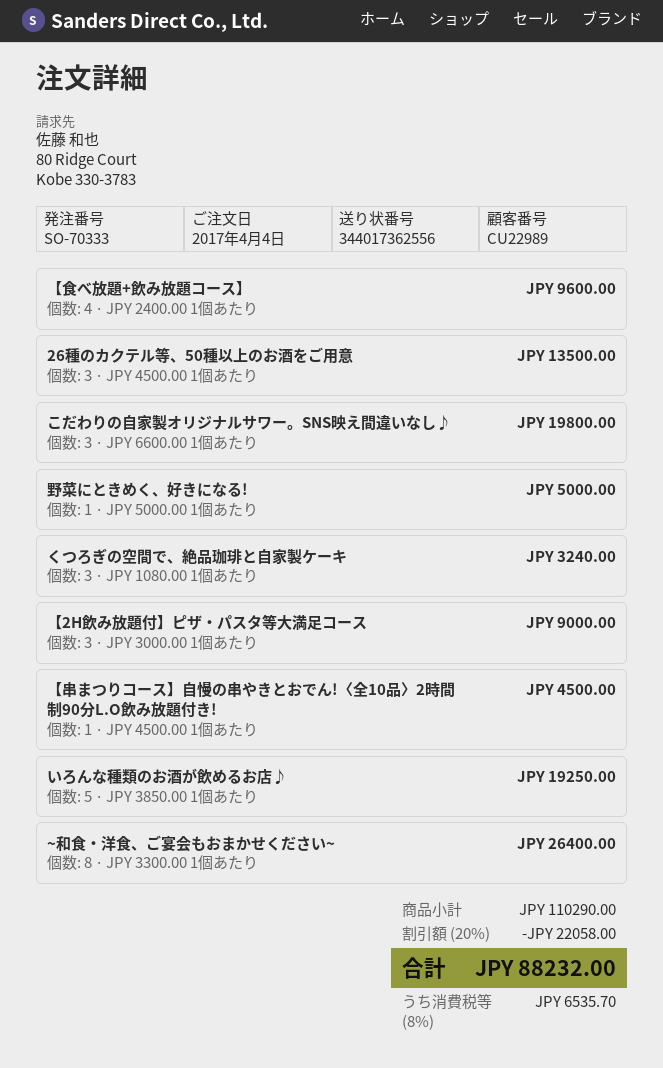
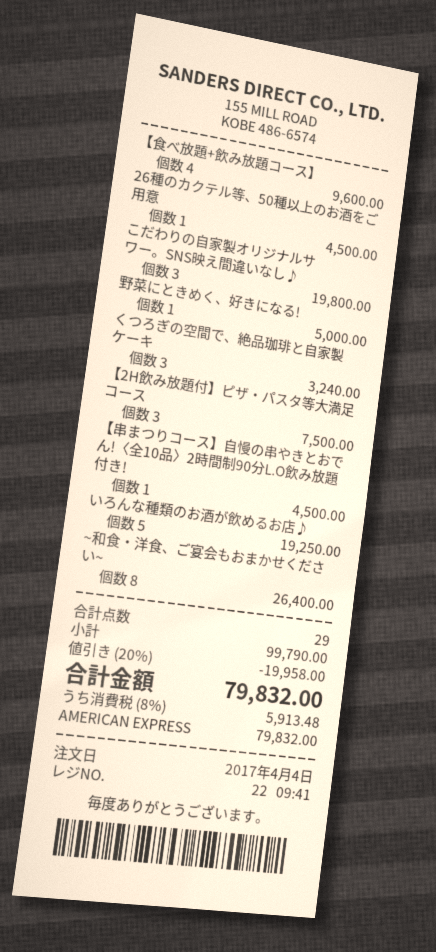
26種のカクテル等、50種以上のお酒をご用意: 3 for 13500.00 -> 1 for 4500.00
【2H飲み放題付】ピザ・パスタ等大満足コース: 3 for 9000.00 -> 3 for 7500.00
subtotal: 110290.00 -> 99790.00
discount: 20% = 22058.00 -> 20% = 19958.00
tax: 8% = 6535.70 -> 8% = 5913.48
total: 88232.00 -> 79832.00

